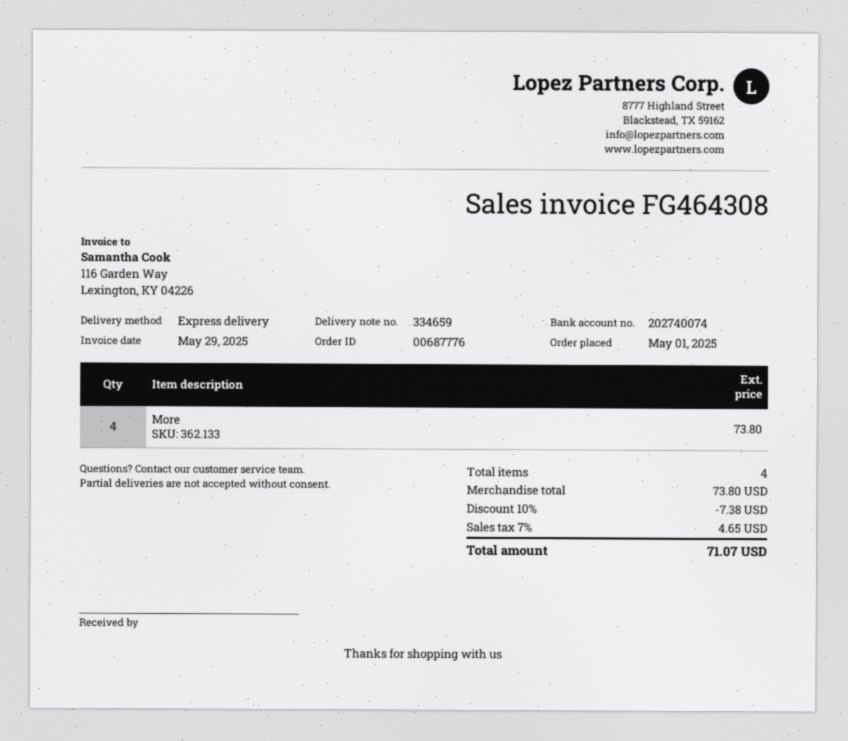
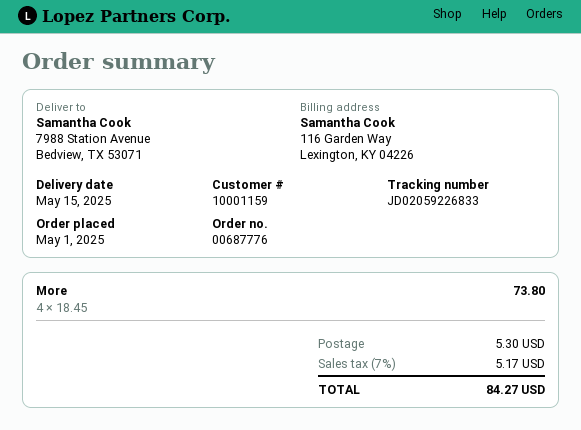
discount: 10% = 7.38 -> none
shipping: none -> 5.30
tax: 7% = 4.65 -> 7% = 5.17
total: 71.07 -> 84.27

